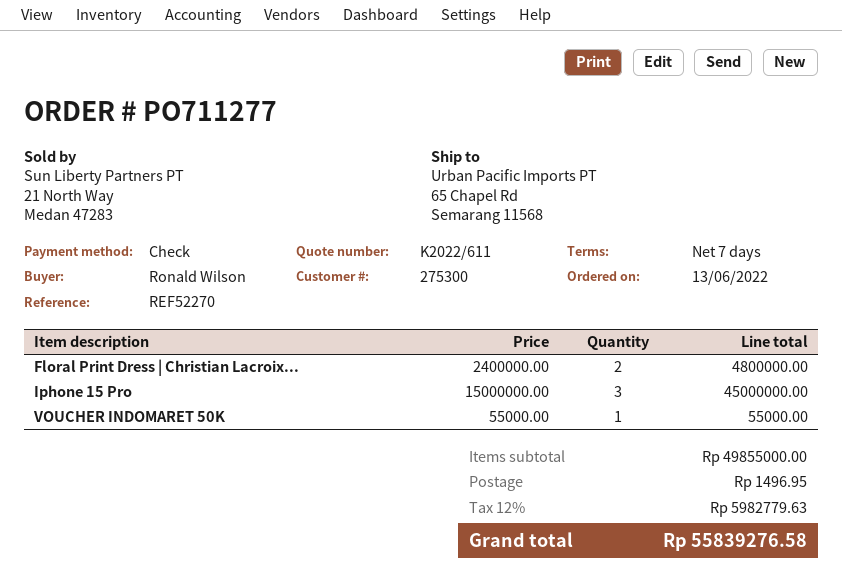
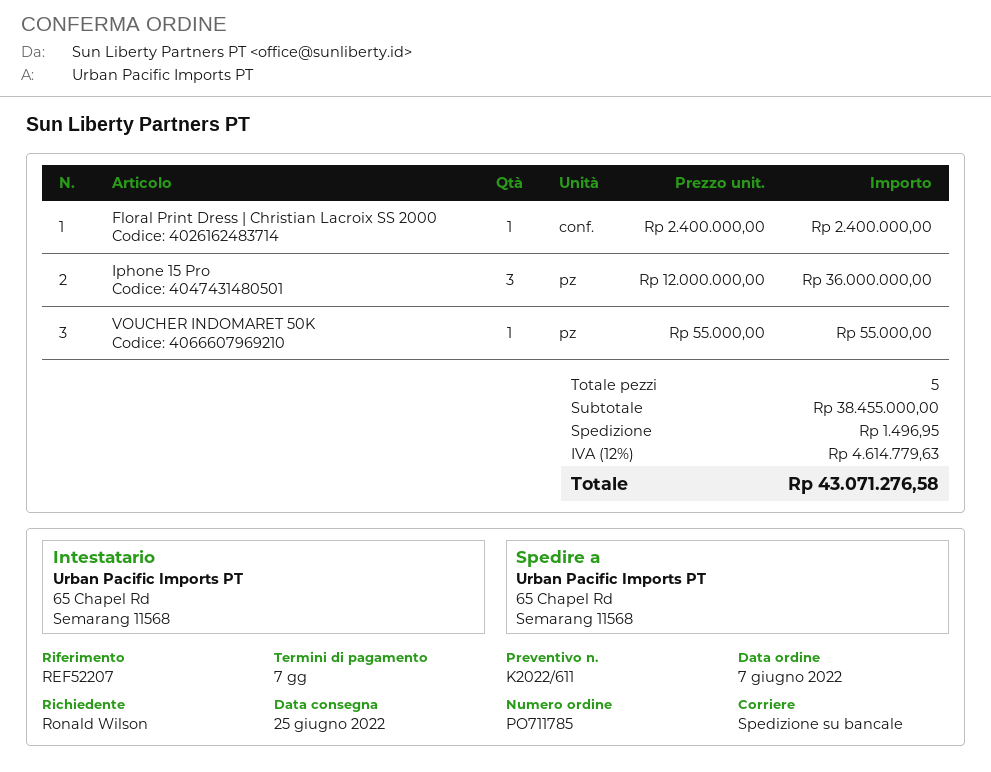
order number: PO711277 -> PO711785
order date: 2022-06-13 -> 2022-06-07
reference: REF52270 -> REF52207
Floral Print Dress | Christian Lacroix...: 2 x 2400000.00 = 4800000.00 -> 1 x 2400000.00 = 2400000.00
Iphone 15 Pro: 3 x 15000000.00 = 45000000.00 -> 3 x 12000000.00 = 36000000.00
subtotal: 49855000.00 -> 38455000.00
tax: 12% = 5982779.63 -> 12% = 4614779.63
total: 55839276.58 -> 43071276.58

